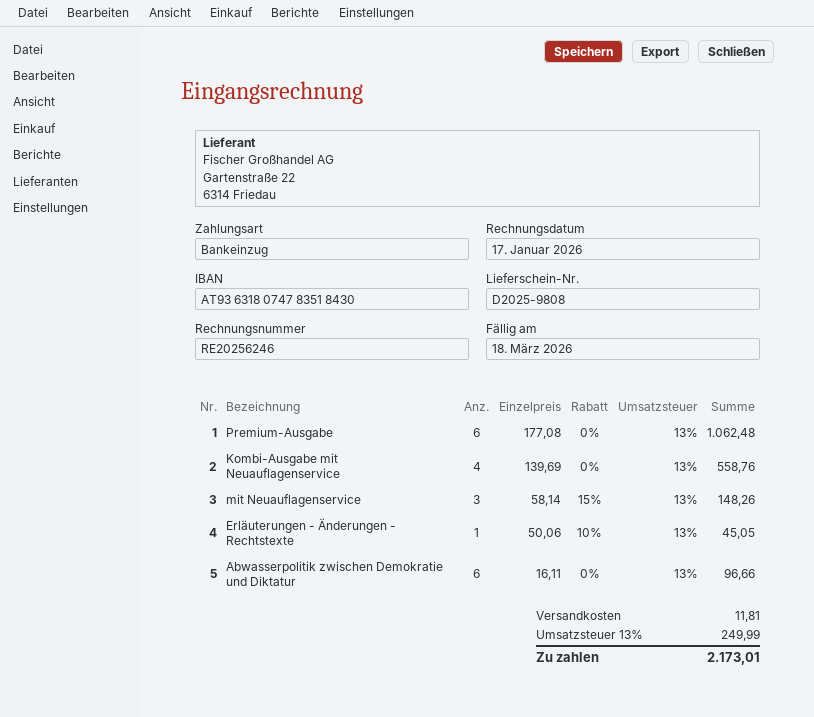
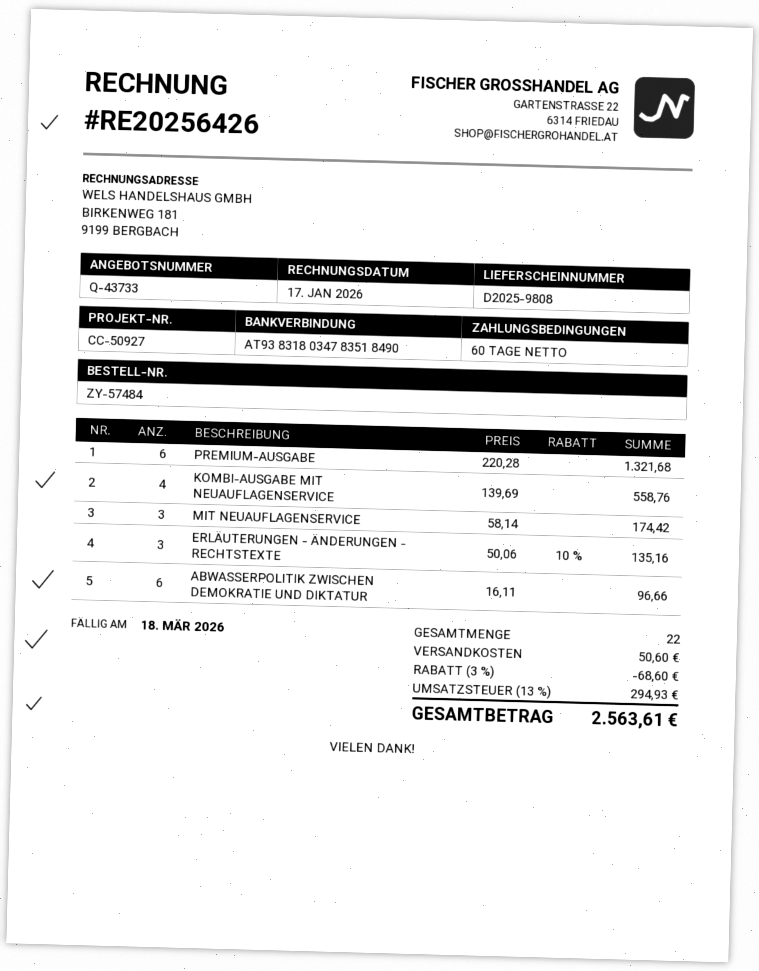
invoice number: RE20256246 -> RE20256426
bank account: AT936318074783518430 -> AT938318034783518490
Premium-Ausgabe: 6 x 177.08 = 1062.48 -> 6 x 220.28 = 1321.68
mit Neuauflagenservice: 3 x 58.14 - 15% = 148.26 -> 3 x 58.14 = 174.42
Erläuterungen - Änderungen - Rechtstexte: 1 x 50.06 - 10% = 45.05 -> 3 x 50.06 - 10% = 135.16
discount: none -> 3% = 68.60
shipping: 11.81 -> 50.60
tax: 13% = 249.99 -> 13% = 294.93
total: 2173.01 -> 2563.61

